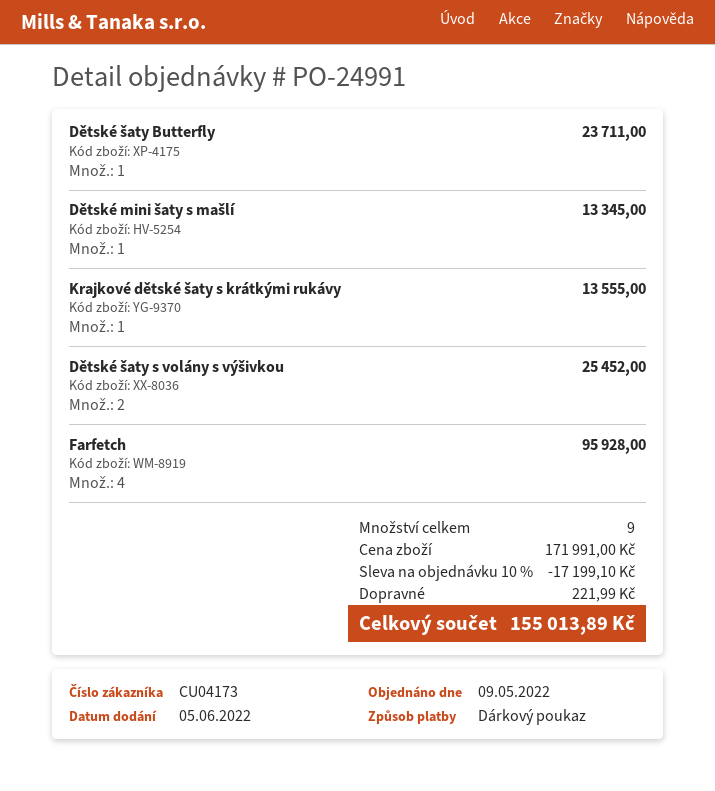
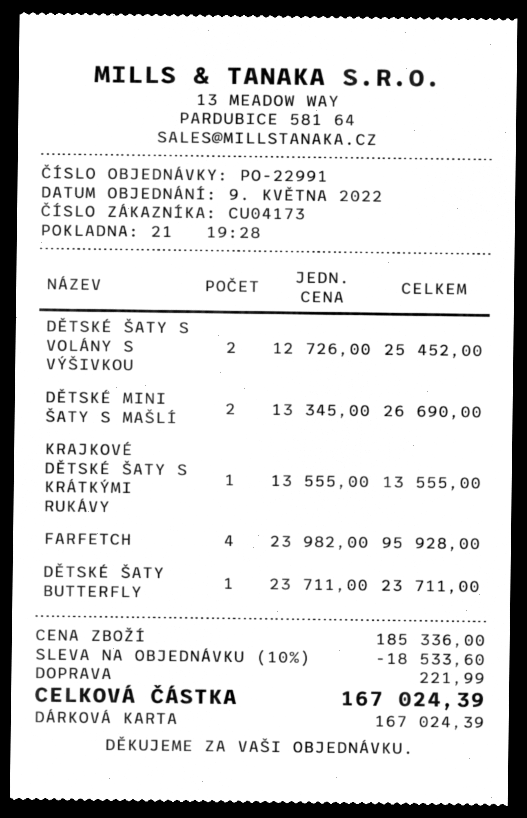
order number: PO-24991 -> PO-22991
Dětské mini šaty s mašlí: 1 for 13345.00 -> 2 for 26690.00
subtotal: 171991.00 -> 185336.00
discount: 10% = 17199.10 -> 10% = 18533.60
total: 155013.89 -> 167024.39

